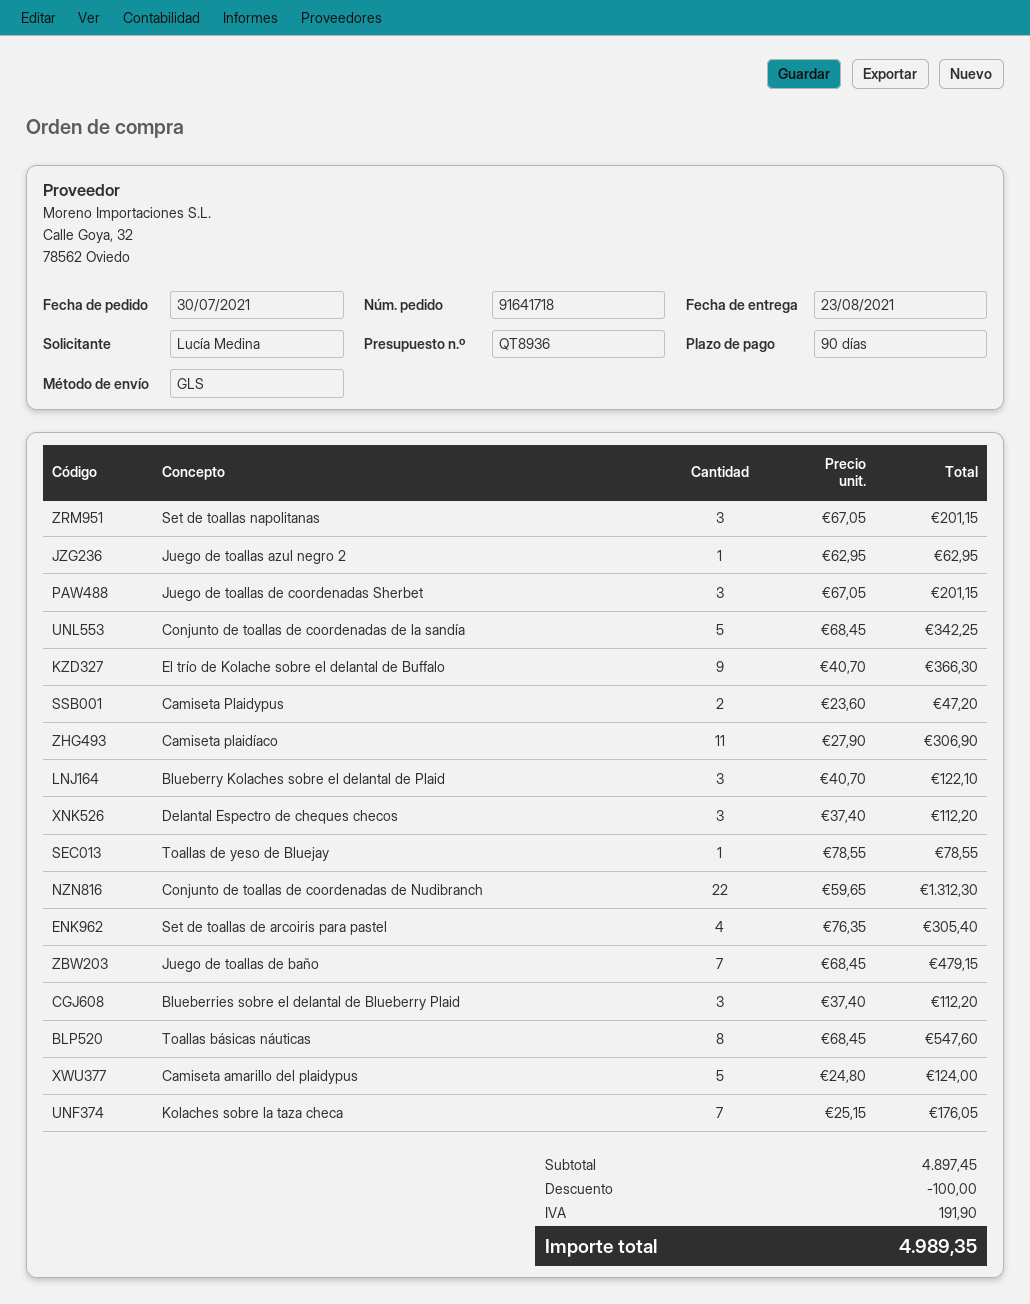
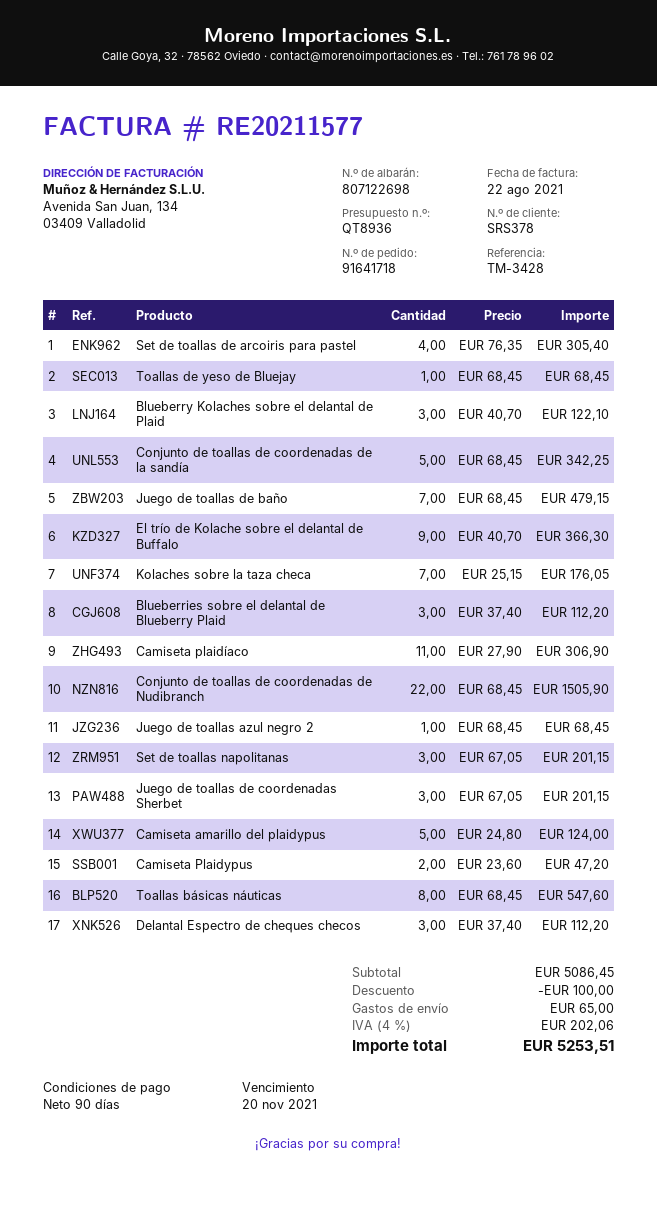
Juego de toallas azul negro 2: 1 x 62.95 = 62.95 -> 1 x 68.45 = 68.45
Toallas de yeso de Bluejay: 1 x 78.55 = 78.55 -> 1 x 68.45 = 68.45
Conjunto de toallas de coordenadas de Nudibranch: 22 x 59.65 = 1312.30 -> 22 x 68.45 = 1505.90
subtotal: 4897.45 -> 5086.45
shipping: none -> 65.00
tax: 191.90 -> 202.06
total: 4989.35 -> 5253.51

